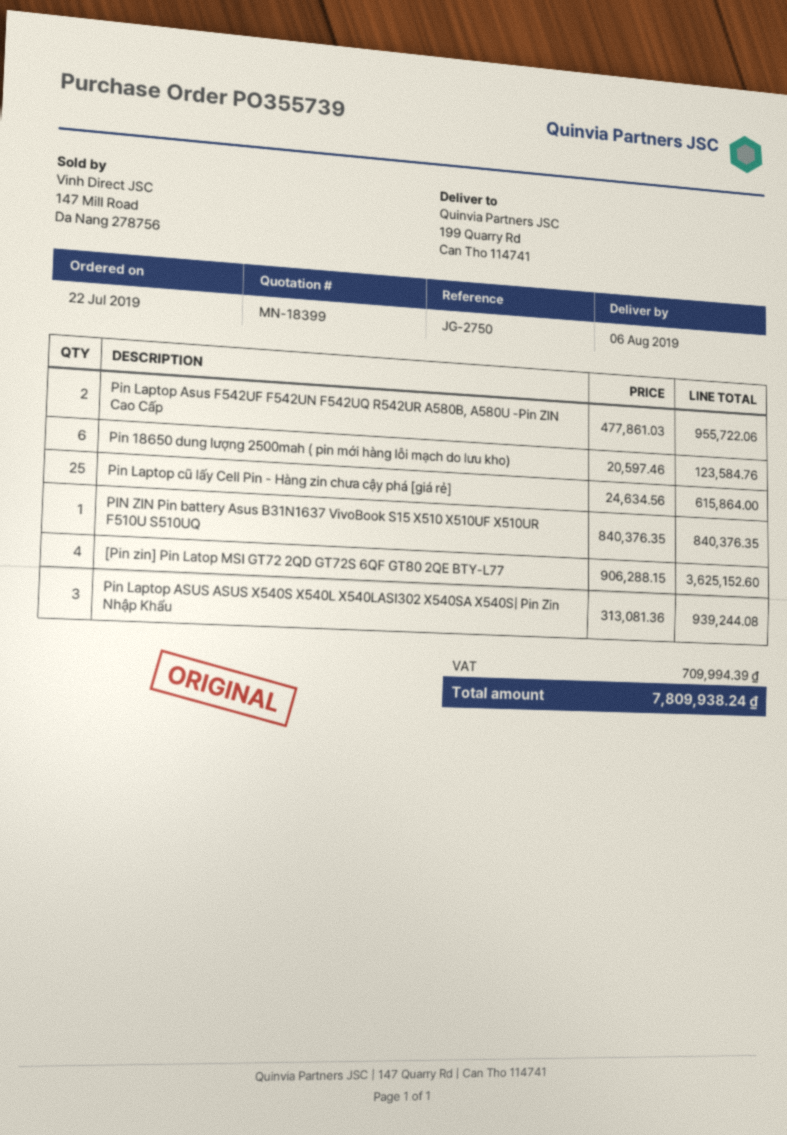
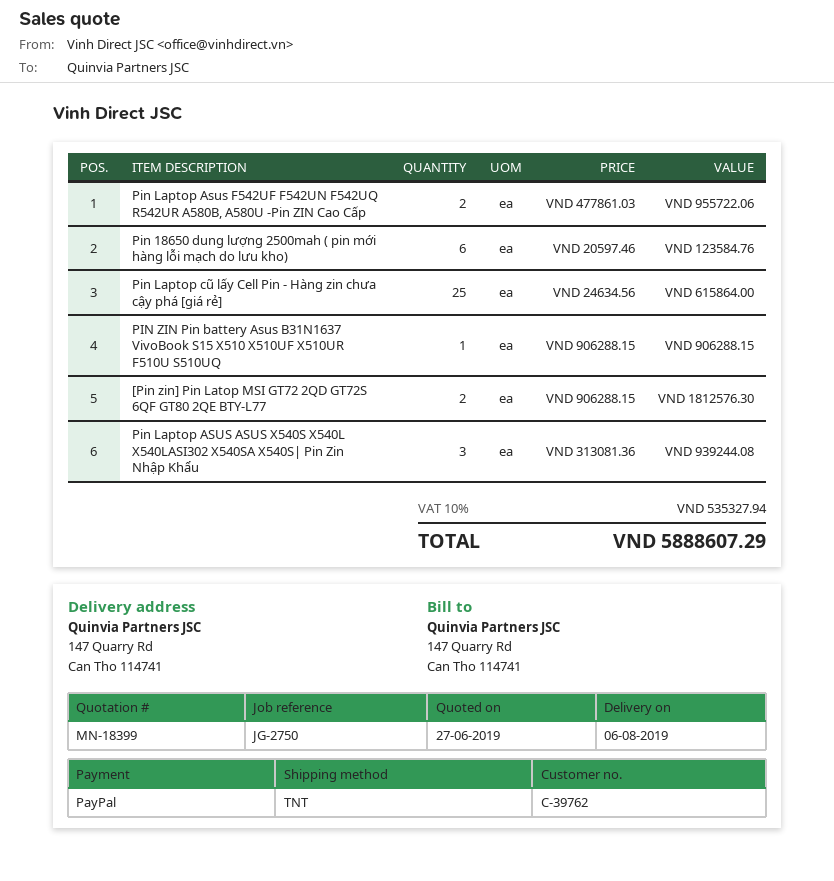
ship to: 199 Quarry Rd, Can Tho 114741 -> 147 Quarry Rd, Can Tho 114741
PIN ZIN Pin battery Asus B31N1637 VivoBook S15 X510 X510UF X510UR F510U S510UQ: 1 x 840376.35 = 840376.35 -> 1 x 906288.15 = 906288.15
[Pin zin] Pin Latop MSI GT72 2QD GT72S 6QF GT80 2QE BTY-L77: 4 x 906288.15 = 3625152.60 -> 2 x 906288.15 = 1812576.30
tax: 709994.39 -> 535327.94
total: 7809938.24 -> 5888607.29

